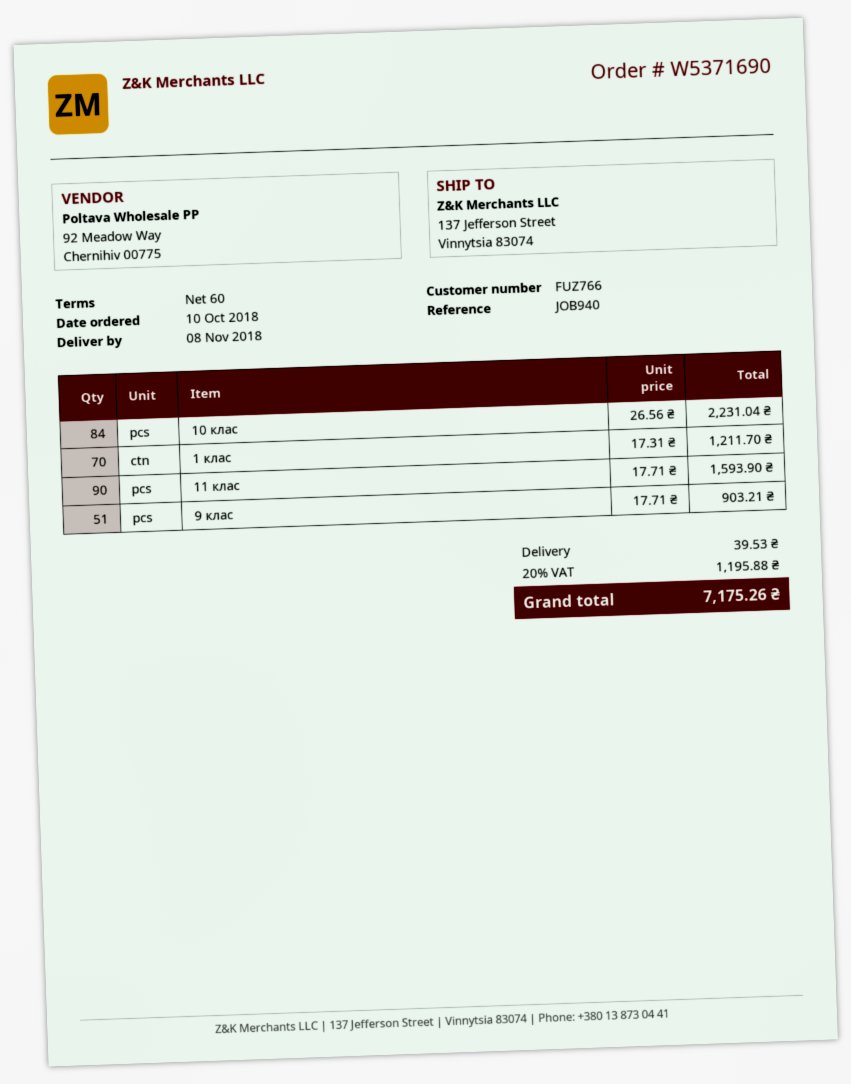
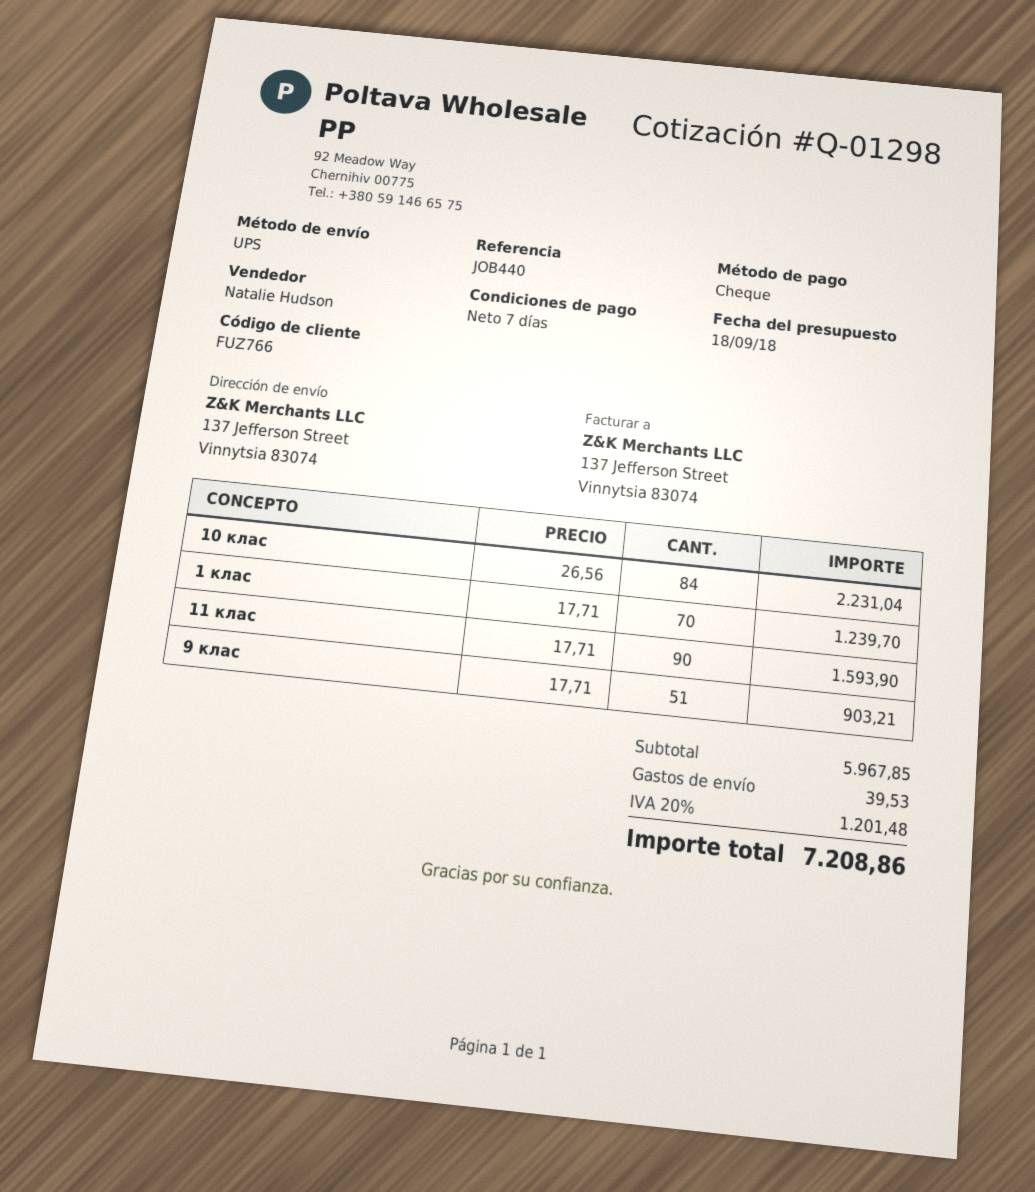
payment terms: 60 days -> 7 days
reference: JOB940 -> JOB440
1 клас: 70 x 17.31 = 1211.70 -> 70 x 17.71 = 1239.70
tax: 20% = 1195.88 -> 20% = 1201.48
total: 7175.26 -> 7208.86

